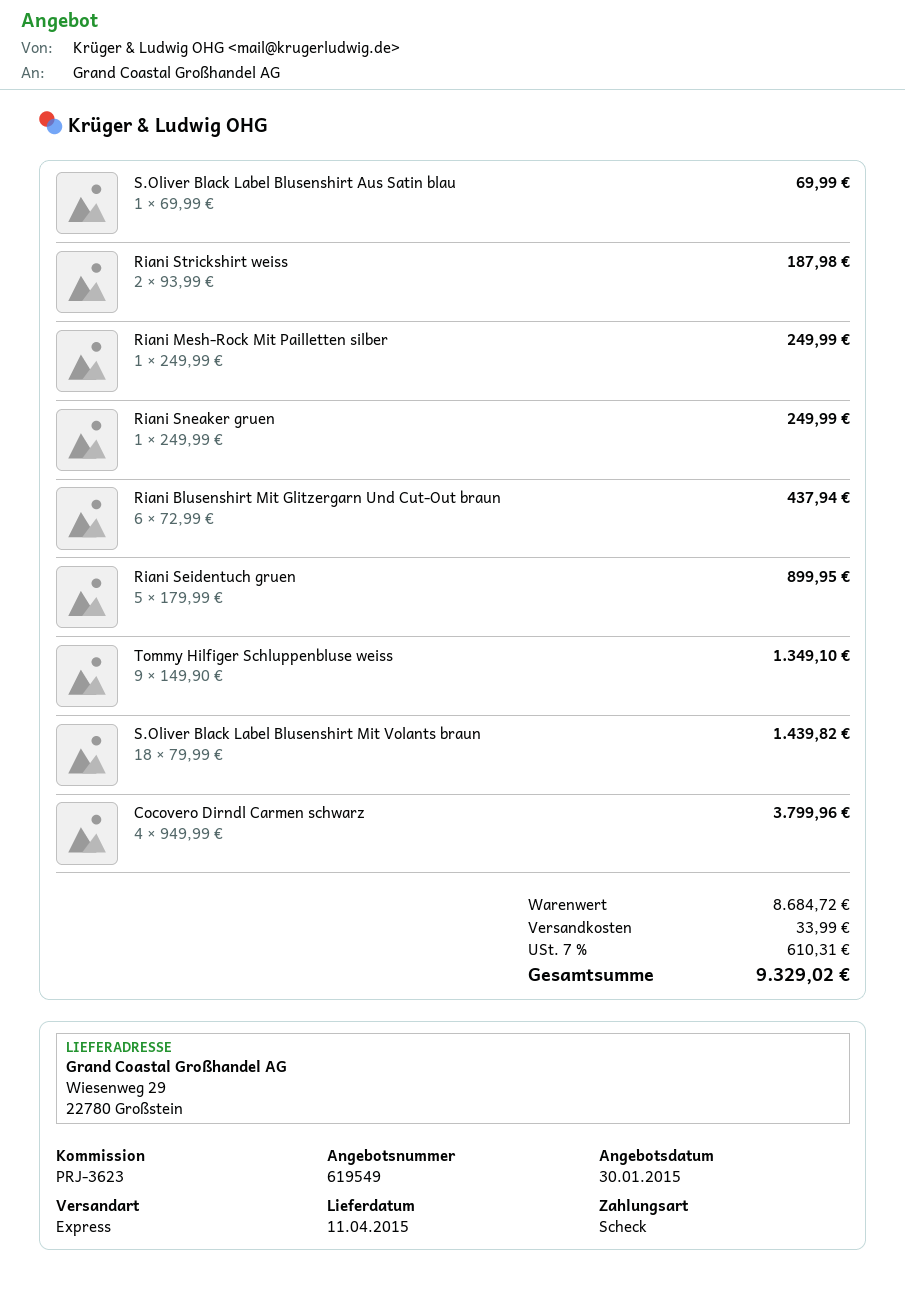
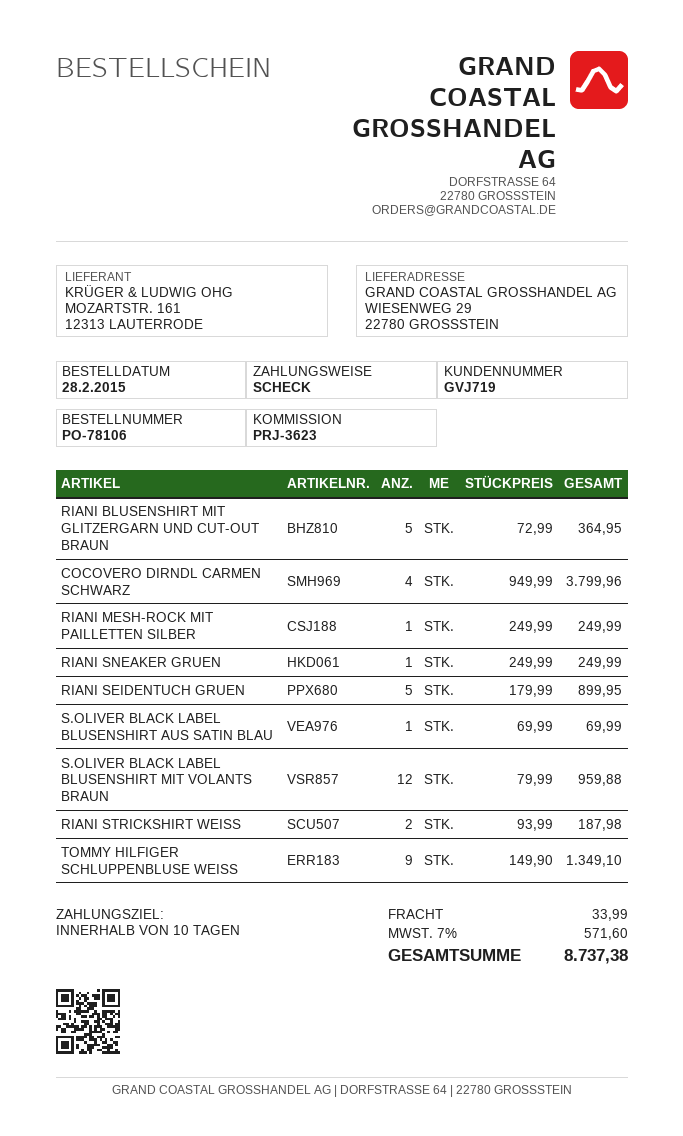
Riani Blusenshirt Mit Glitzergarn Und Cut-Out braun: 6 x 72.99 = 437.94 -> 5 x 72.99 = 364.95
S.Oliver Black Label Blusenshirt Mit Volants braun: 18 x 79.99 = 1439.82 -> 12 x 79.99 = 959.88
tax: 7% = 610.31 -> 7% = 571.60
total: 9329.02 -> 8737.38

